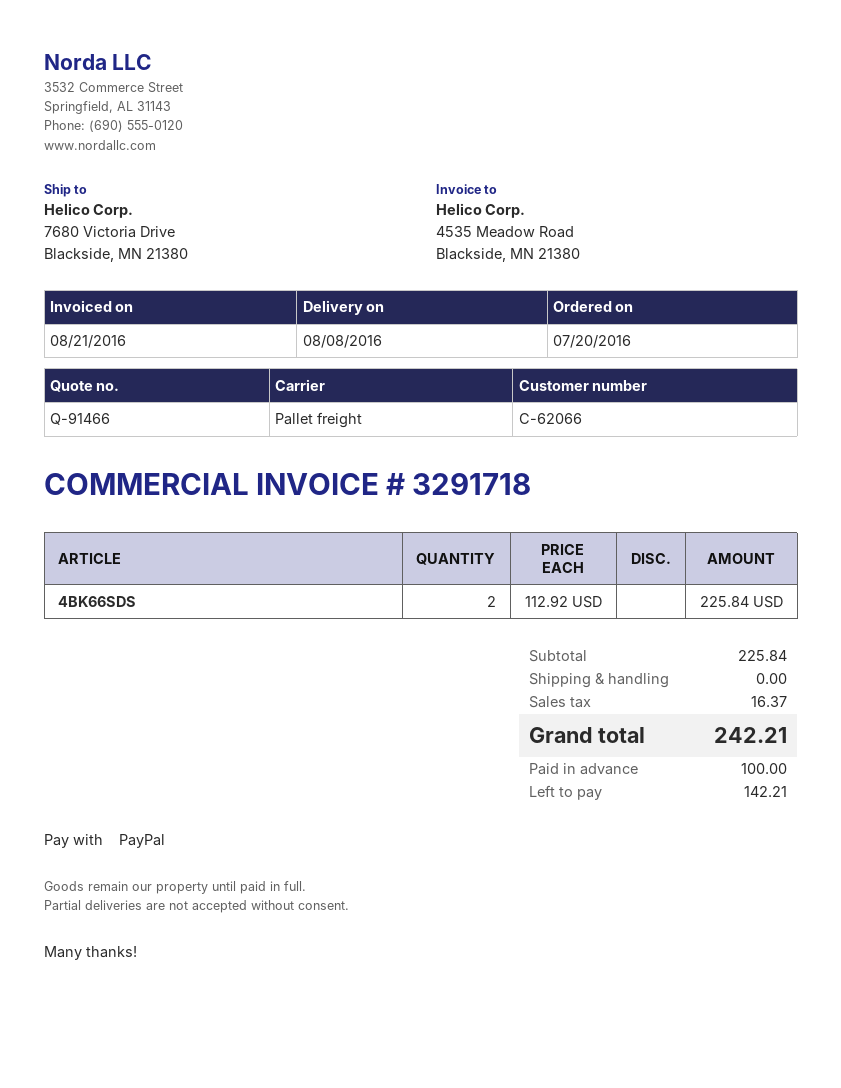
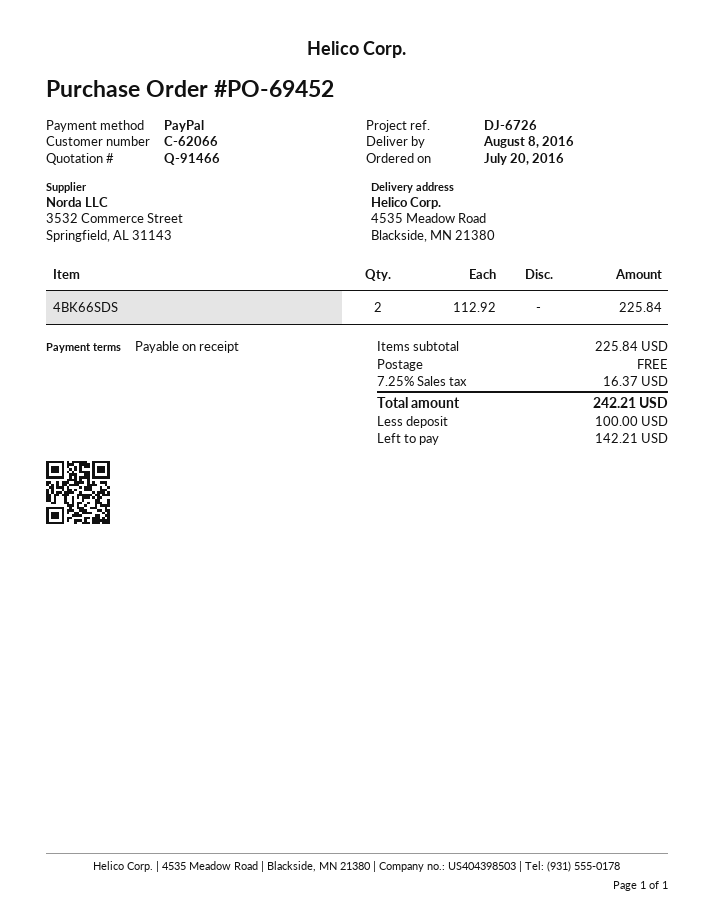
ship to: 7680 Victoria Drive, Blackside, MN 21380 -> 4535 Meadow Road, Blackside, MN 21380

